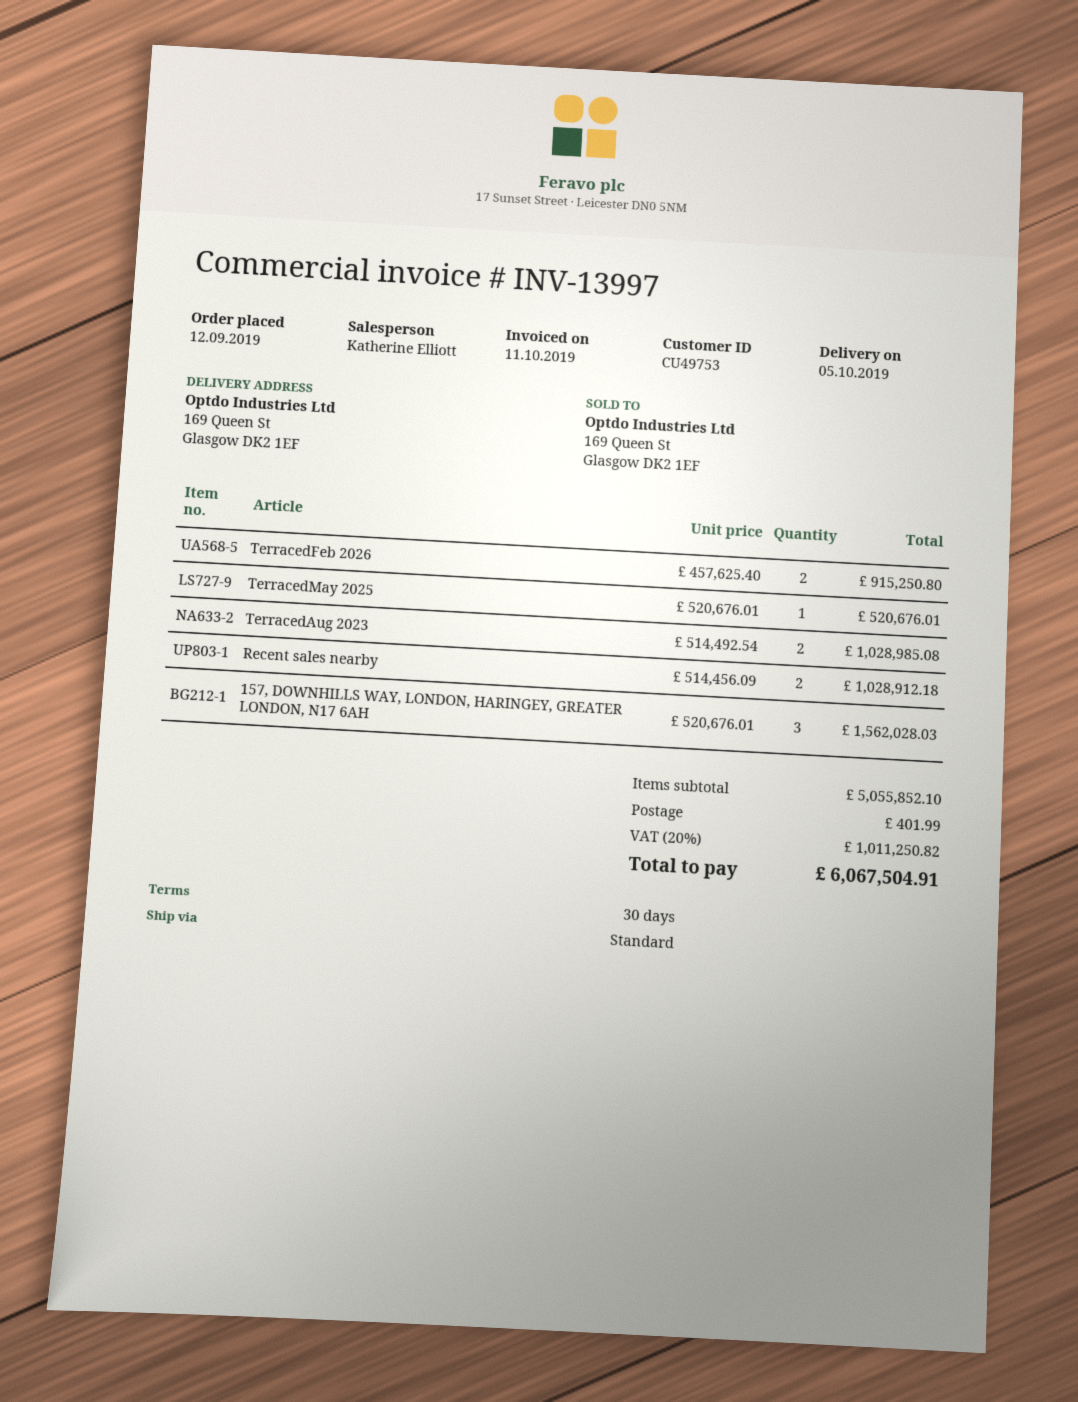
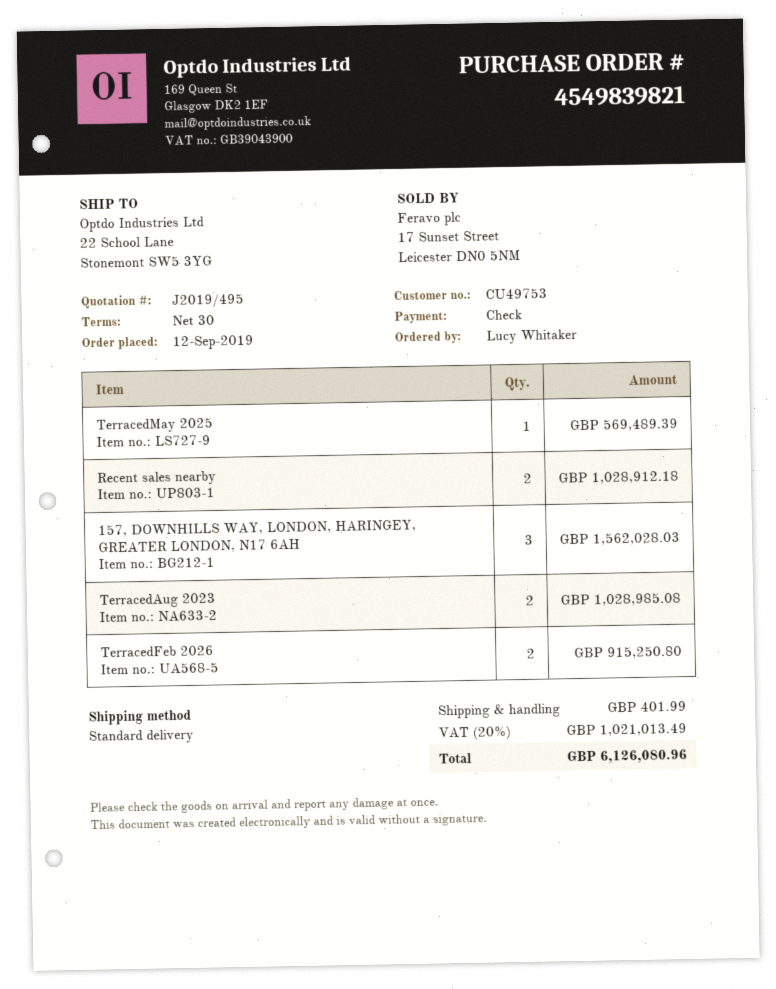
ship to: 169 Queen St, Glasgow DK2 1EF -> 22 School Lane, Stonemont SW5 3YG
TerracedMay 2025: 1 for 520676.01 -> 1 for 569489.39
tax: 20% = 1011250.82 -> 20% = 1021013.49
total: 6067504.91 -> 6126080.96

